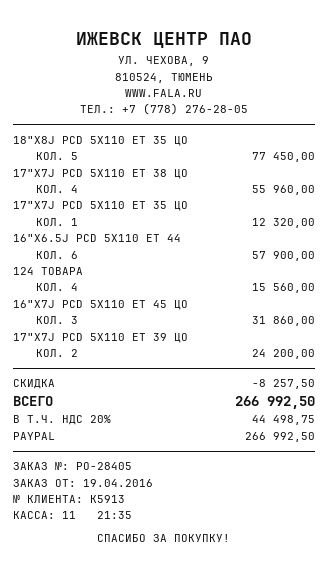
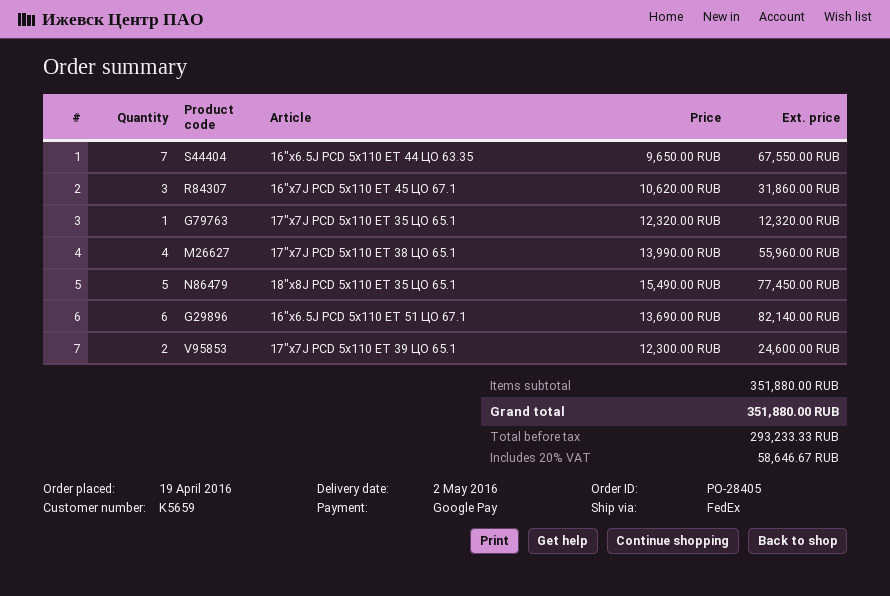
customer number: K5913 -> K5659
payment method: PayPal -> Google Pay
16"X6.5J PCD 5X110 ЕТ 44: 6 for 57900.00 -> 7 for 67550.00
124 ТОВАРА: 4 for 15560.00 -> none
17"X7J PCD 5X110 ЕТ 39 ЦО: 2 for 24200.00 -> 2 for 24600.00
16"x6.5J PCD 5x110 ЕТ 51 ЦО 67.1: none -> 6 for 82140.00
discount: 8257.50 -> none
tax: 20% = 44498.75 -> 20% = 58646.67
total: 266992.50 -> 351880.00

